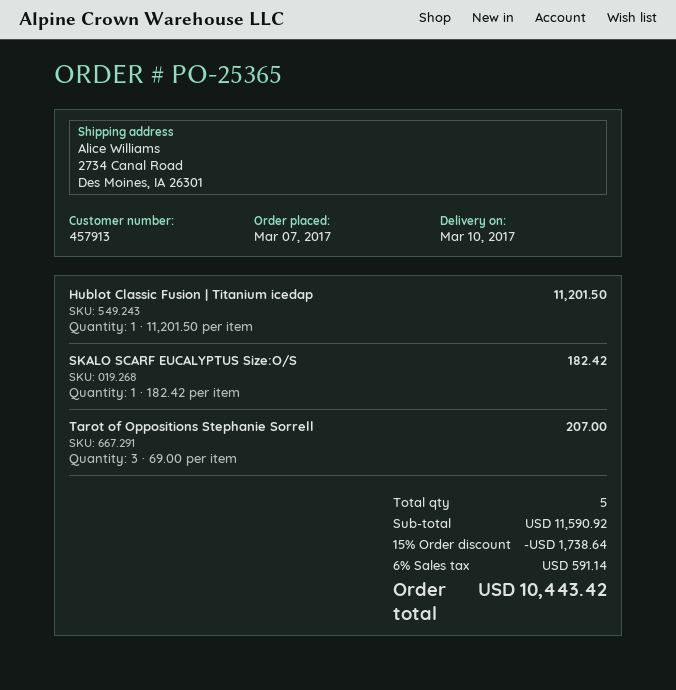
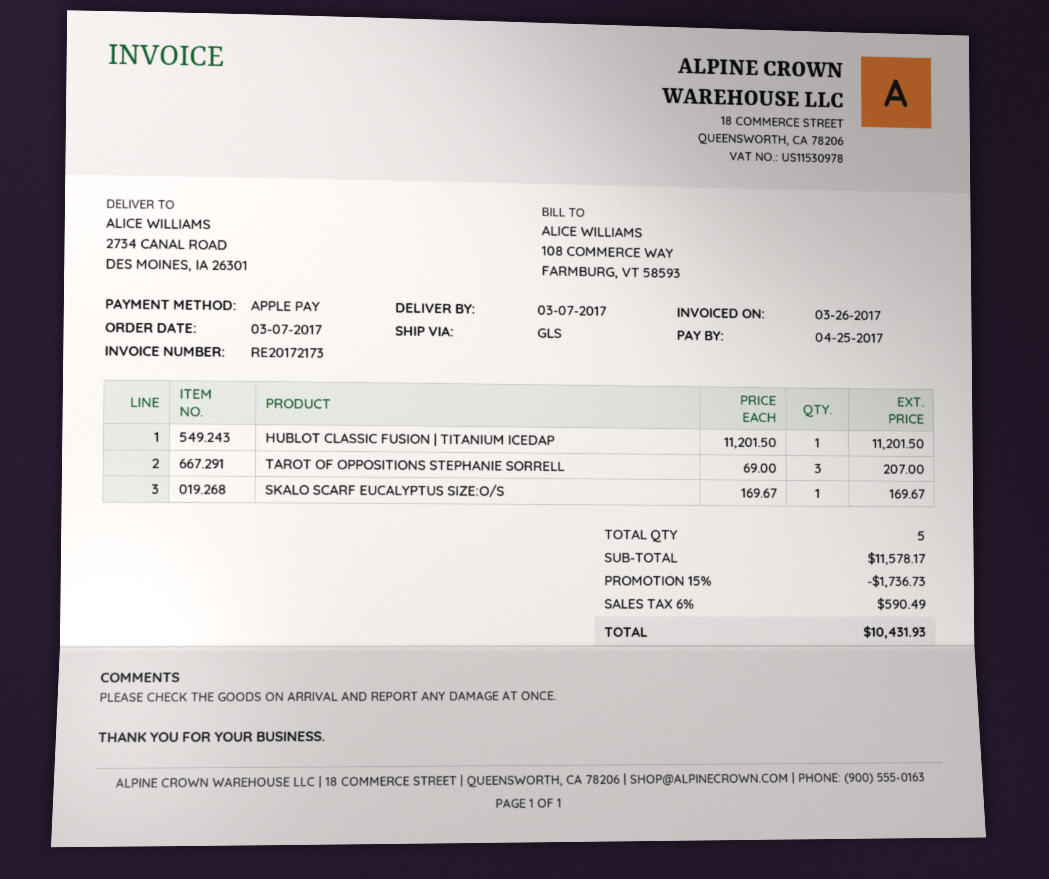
delivery date: 2017-03-10 -> 2017-03-07
SKALO SCARF EUCALYPTUS Size:O/S: 1 x 182.42 = 182.42 -> 1 x 169.67 = 169.67
subtotal: 11590.92 -> 11578.17
discount: 15% = 1738.64 -> 15% = 1736.73
tax: 6% = 591.14 -> 6% = 590.49
total: 10443.42 -> 10431.93

